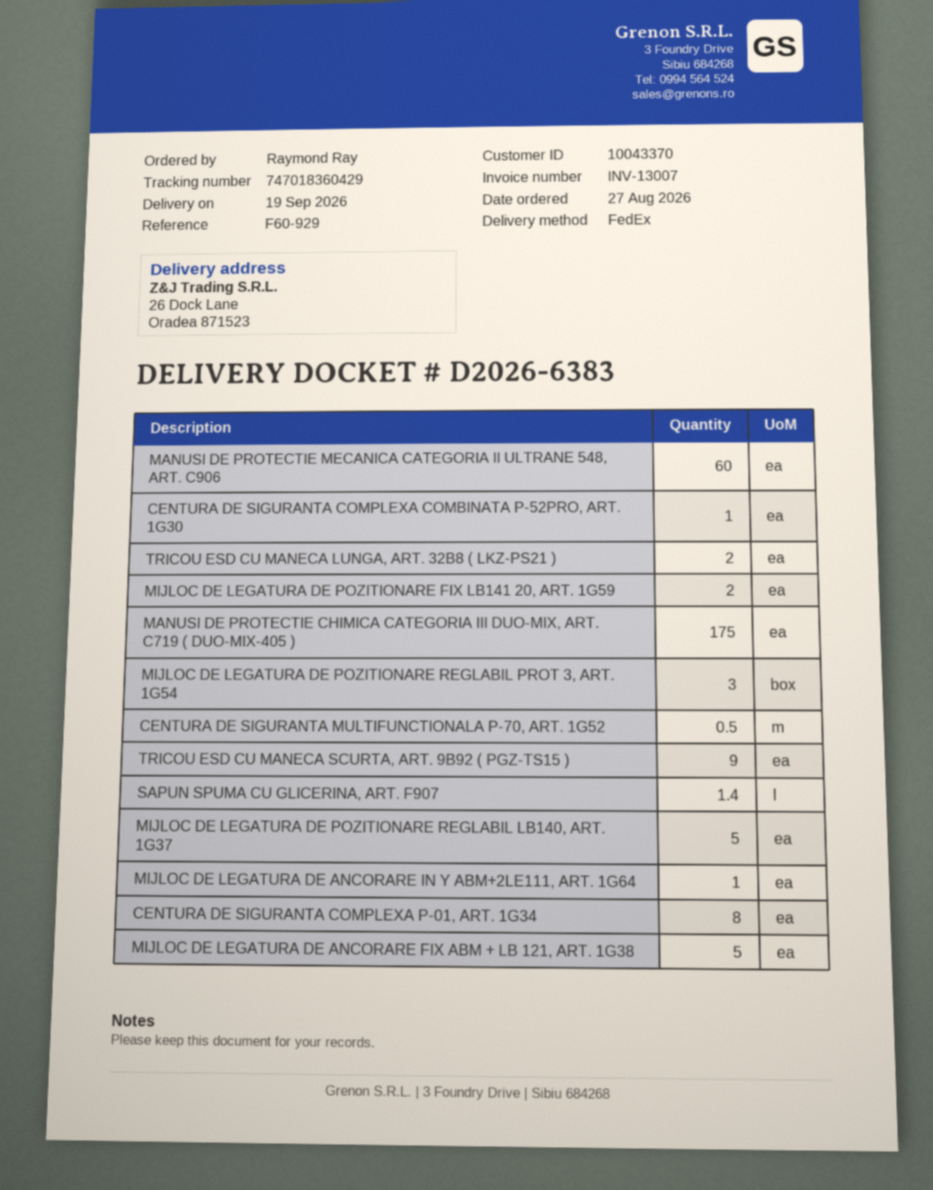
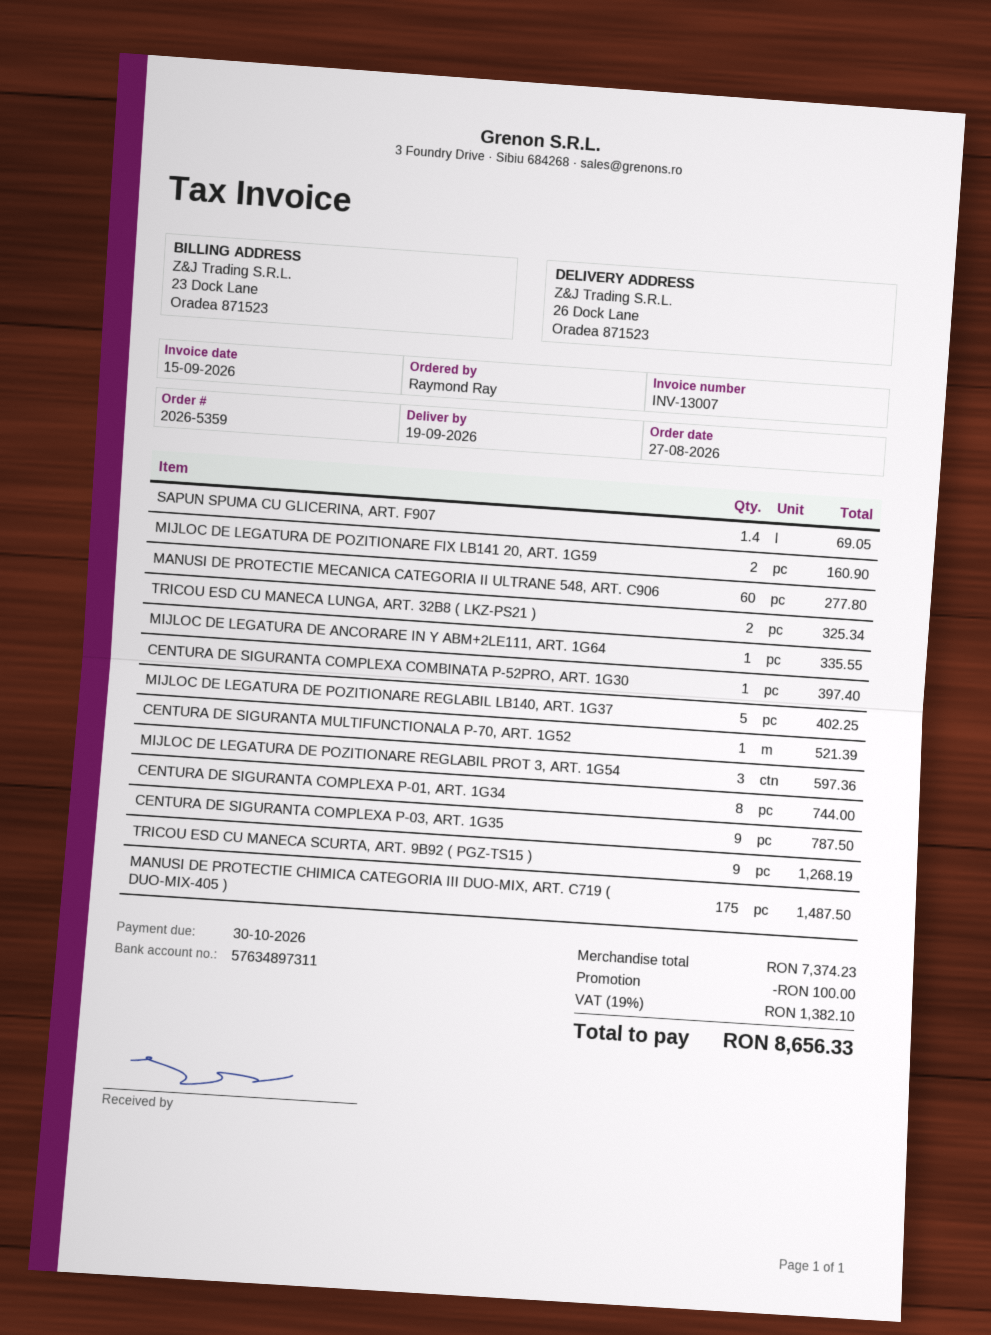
CENTURA DE SIGURANTA MULTIFUNCTIONALA P-70, ART. 1G52: 0.5 -> 1
MIJLOC DE LEGATURA DE ANCORARE FIX ABM + LB 121, ART. 1G38: 5 -> none
CENTURA DE SIGURANTA COMPLEXA P-03, ART. 1G35: none -> 9

